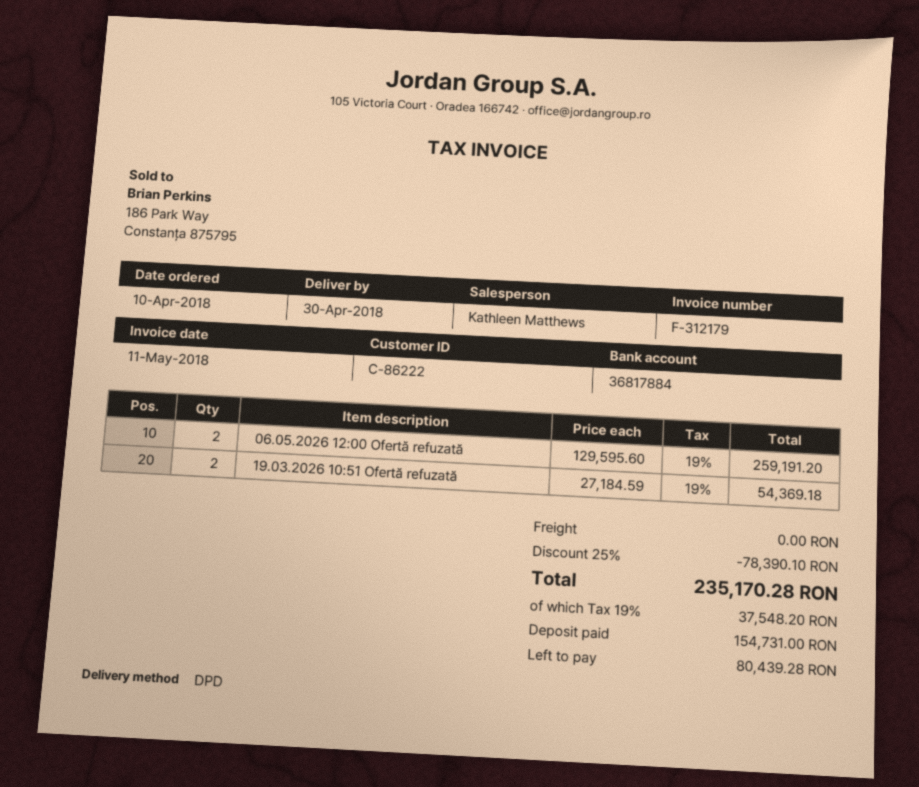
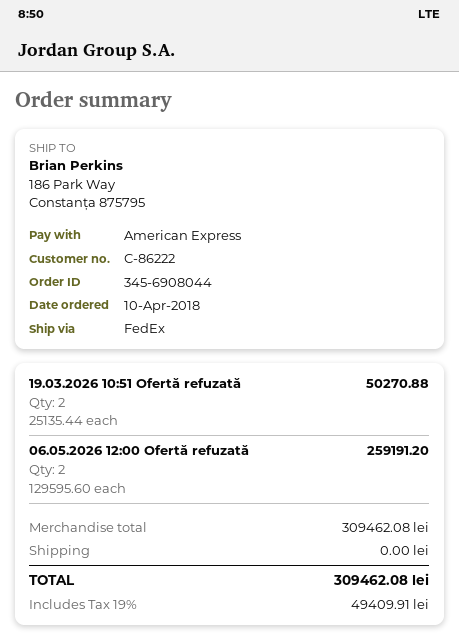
shipping method: DPD -> FedEx
19.03.2026 10:51 Ofertă refuzată: 2 x 27184.59 = 54369.18 -> 2 x 25135.44 = 50270.88
discount: 25% = 78390.10 -> none
tax: 19% = 37548.20 -> 19% = 49409.91
total: 235170.28 -> 309462.08

